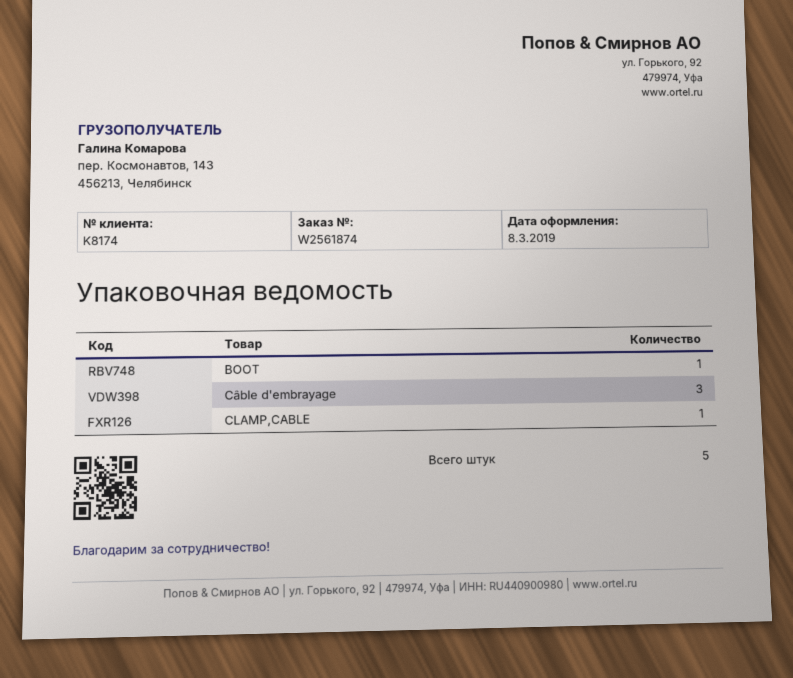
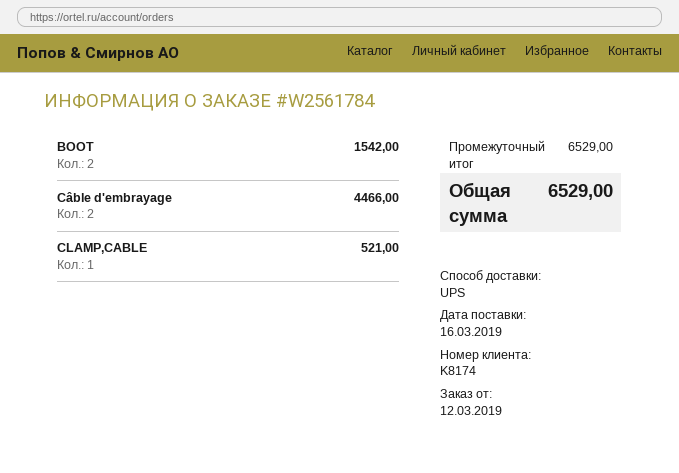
order number: W2561874 -> W2561784
order date: 2019-03-08 -> 2019-03-12
BOOT: 1 -> 2
Câble d'embrayage: 3 -> 2

